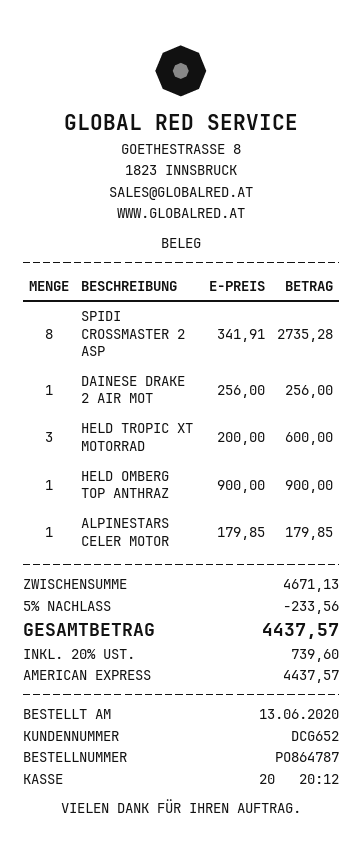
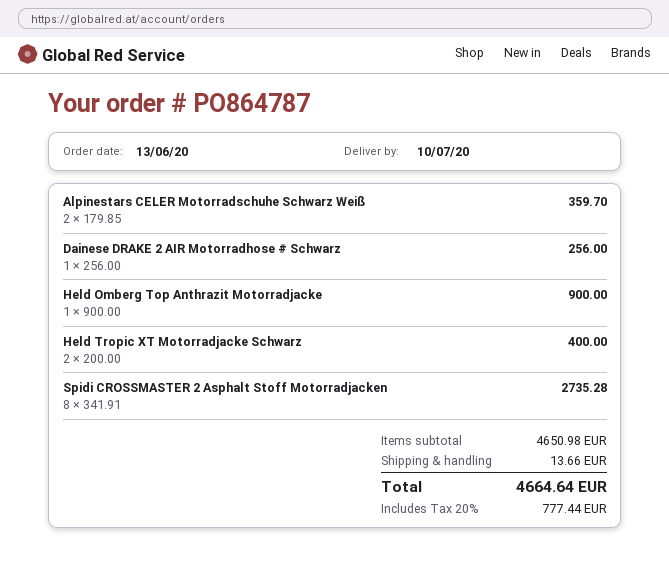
HELD TROPIC XT MOTORRAD: 3 x 200.00 = 600.00 -> 2 x 200.00 = 400.00
ALPINESTARS CELER MOTOR: 1 x 179.85 = 179.85 -> 2 x 179.85 = 359.70
subtotal: 4671.13 -> 4650.98
discount: 5% = 233.56 -> none
shipping: none -> 13.66
tax: 20% = 739.60 -> 20% = 777.44
total: 4437.57 -> 4664.64

